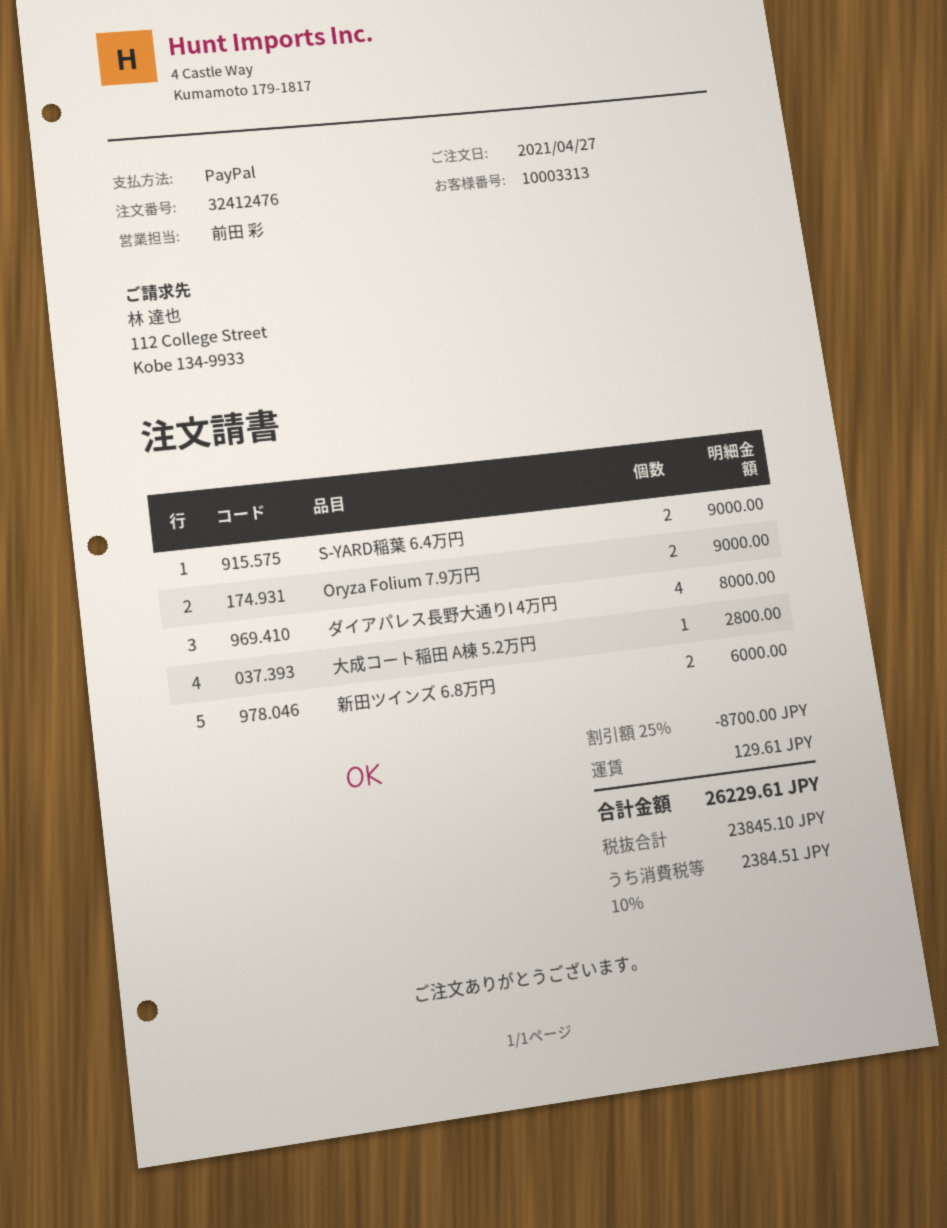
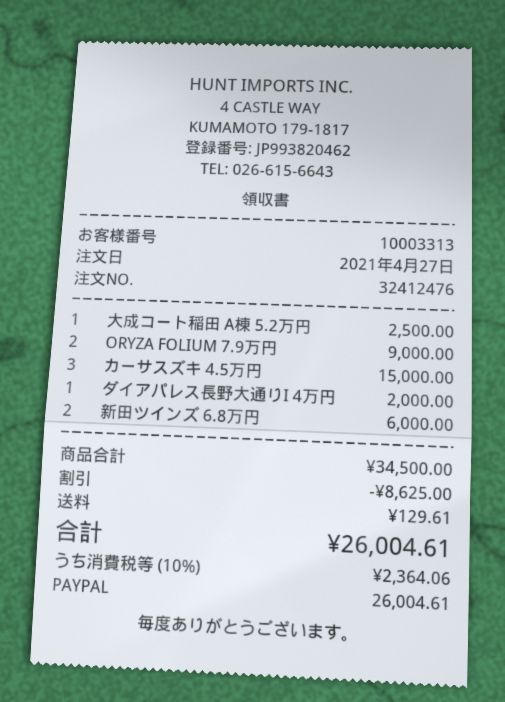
S-YARD稲葉 6.4万円: 2 for 9000.00 -> none
ダイアパレス長野大通りI 4万円: 4 for 8000.00 -> 1 for 2000.00
大成コート稲田 A棟 5.2万円: 1 for 2800.00 -> 1 for 2500.00
カーサスズキ 4.5万円: none -> 3 for 15000.00
discount: 8700.00 -> 8625.00
tax: 10% = 2384.51 -> 10% = 2364.06
total: 26229.61 -> 26004.61

